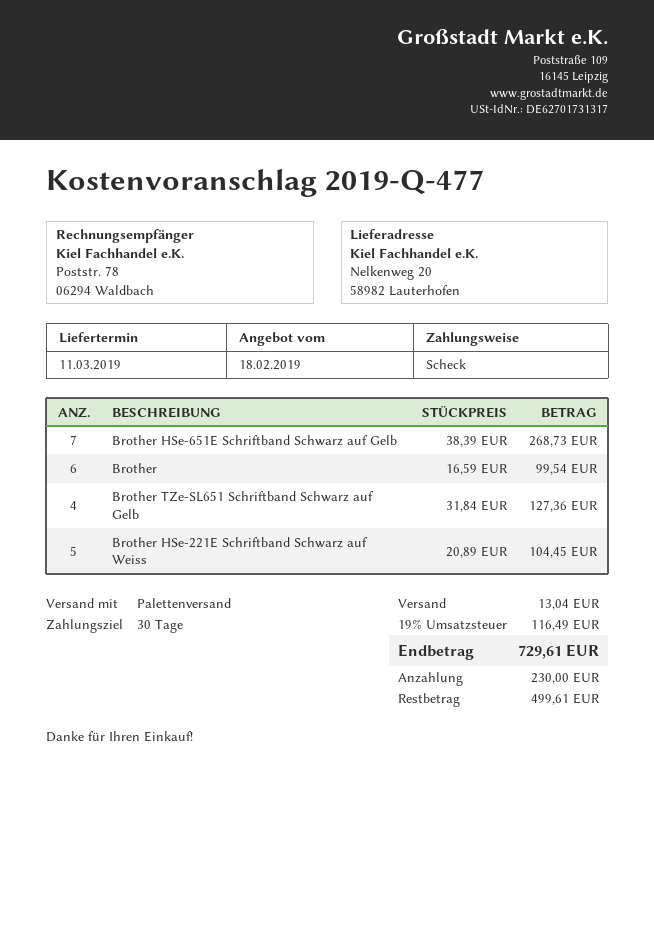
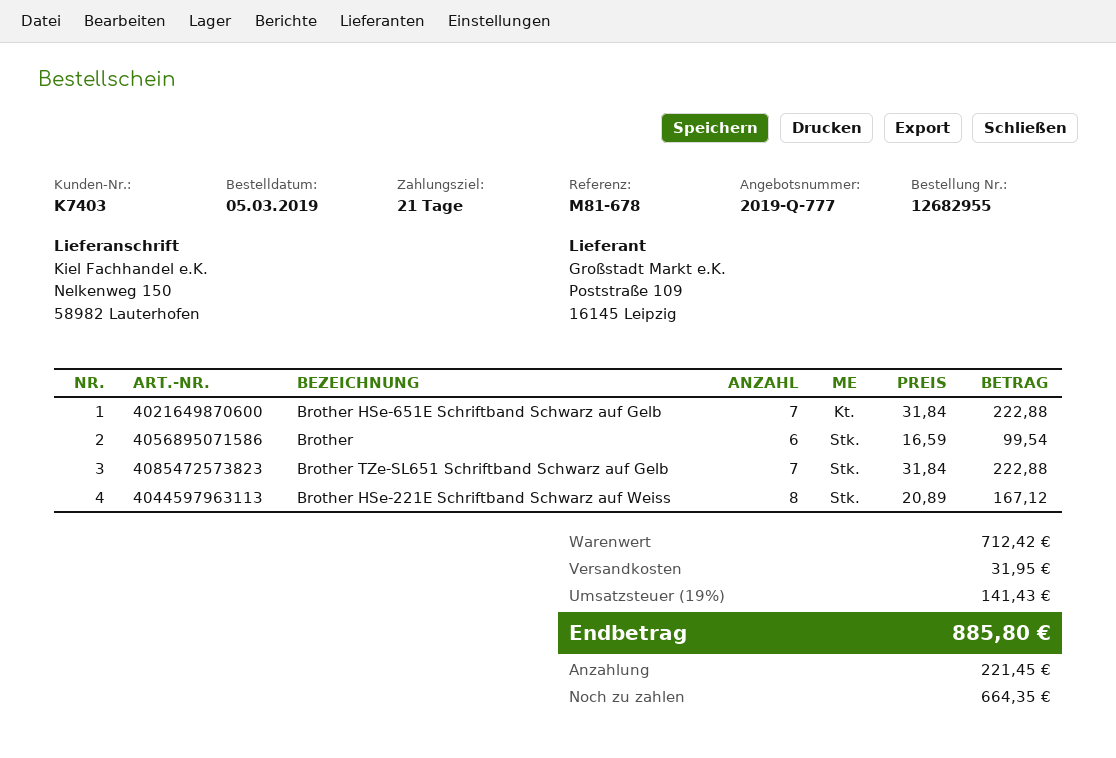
quote number: 2019-Q-477 -> 2019-Q-777
payment terms: 30 days -> 21 days
ship to: Nelkenweg 20, 58982 Lauterhofen -> Nelkenweg 150, 58982 Lauterhofen
Brother HSe-651E Schriftband Schwarz auf Gelb: 7 x 38.39 = 268.73 -> 7 x 31.84 = 222.88
Brother TZe-SL651 Schriftband Schwarz auf Gelb: 4 x 31.84 = 127.36 -> 7 x 31.84 = 222.88
Brother HSe-221E Schriftband Schwarz auf Weiss: 5 x 20.89 = 104.45 -> 8 x 20.89 = 167.12
shipping: 13.04 -> 31.95
tax: 19% = 116.49 -> 19% = 141.43
total: 729.61 -> 885.80
deposit: 230.00 -> 221.45
balance: 499.61 -> 664.35

